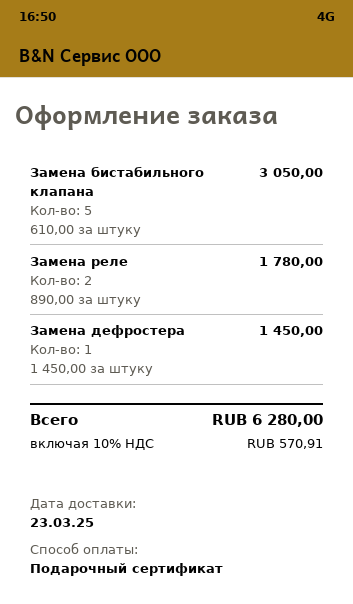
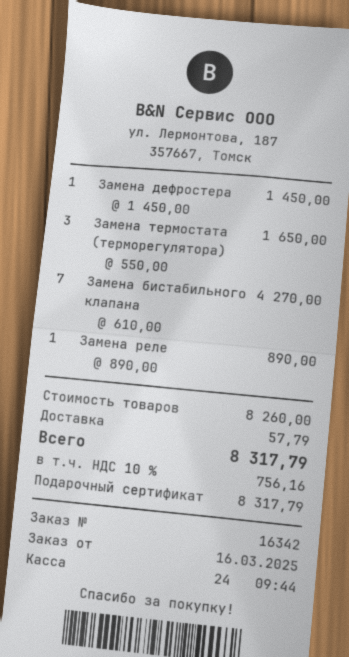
Замена бистабильного клапана: 5 x 610.00 = 3050.00 -> 7 x 610.00 = 4270.00
Замена реле: 2 x 890.00 = 1780.00 -> 1 x 890.00 = 890.00
Замена термостата (терморегулятора): none -> 3 x 550.00 = 1650.00
shipping: none -> 57.79
tax: 10% = 570.91 -> 10% = 756.16
total: 6280.00 -> 8317.79

